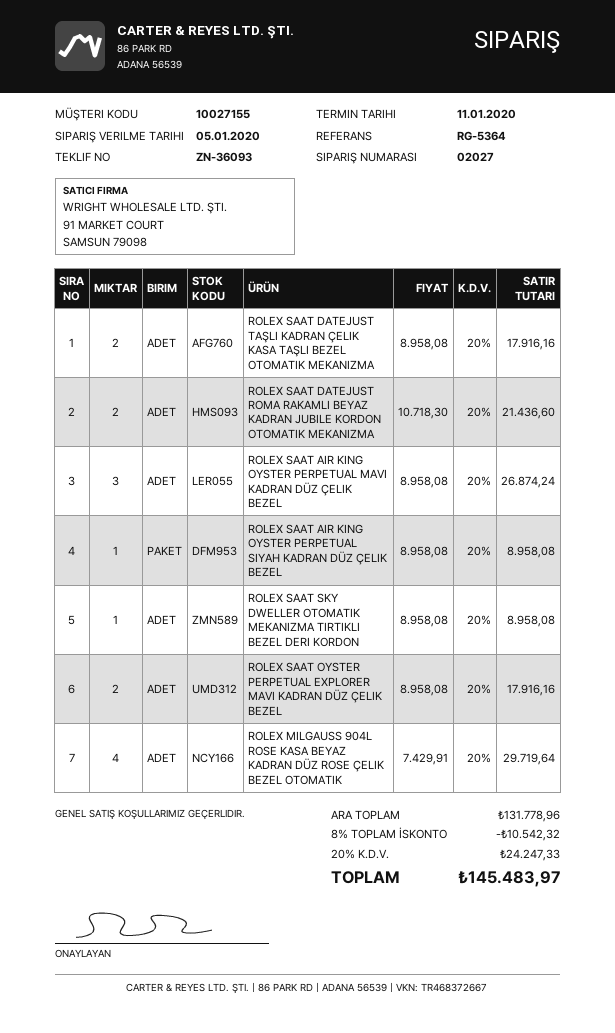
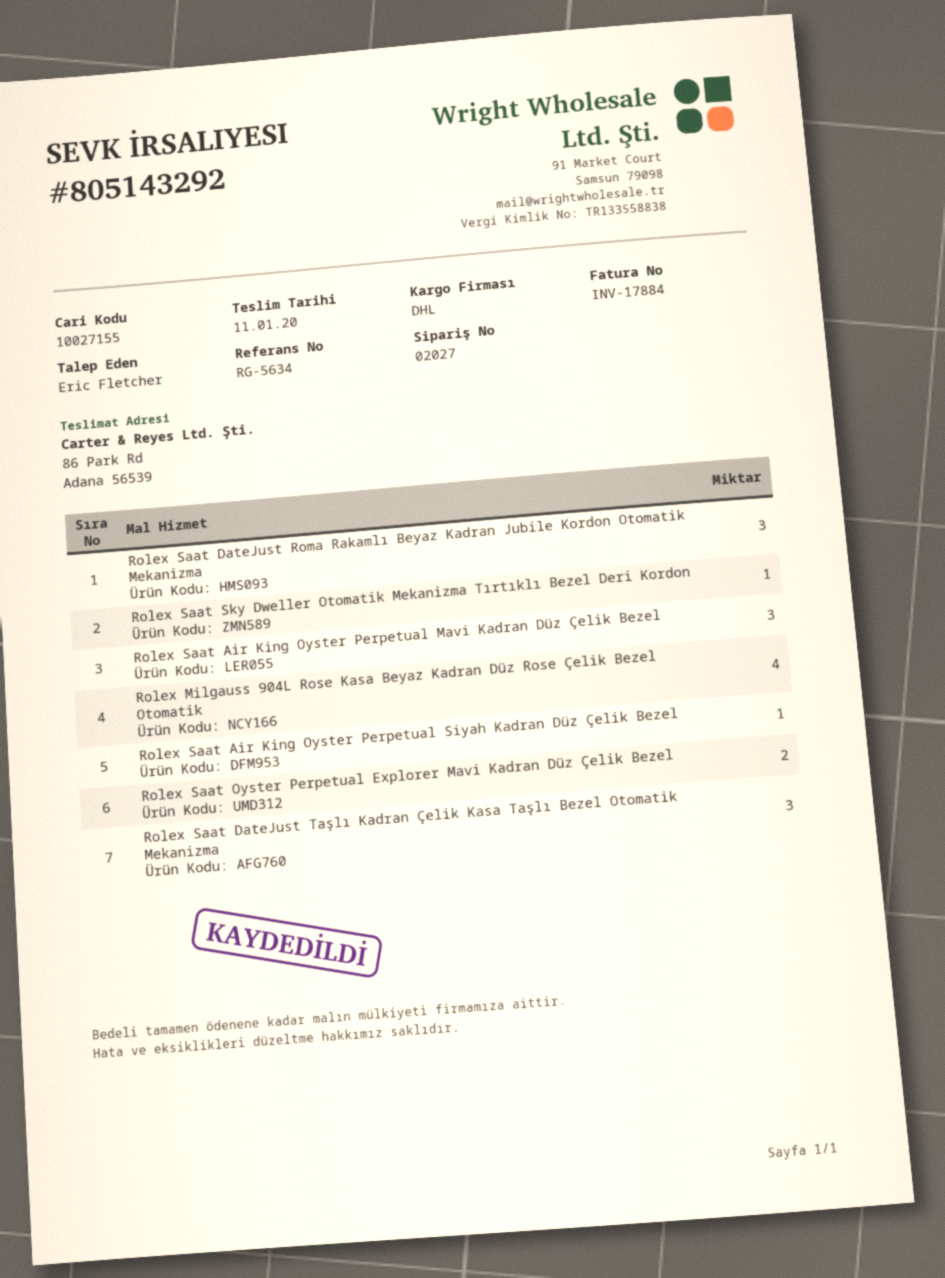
reference: RG-5364 -> RG-5634
ROLEX SAAT DATEJUST TAŞLI KADRAN ÇELIK KASA TAŞLI BEZEL OTOMATIK MEKANIZMA: 2 -> 3
ROLEX SAAT DATEJUST ROMA RAKAMLI BEYAZ KADRAN JUBILE KORDON OTOMATIK MEKANIZMA: 2 -> 3

